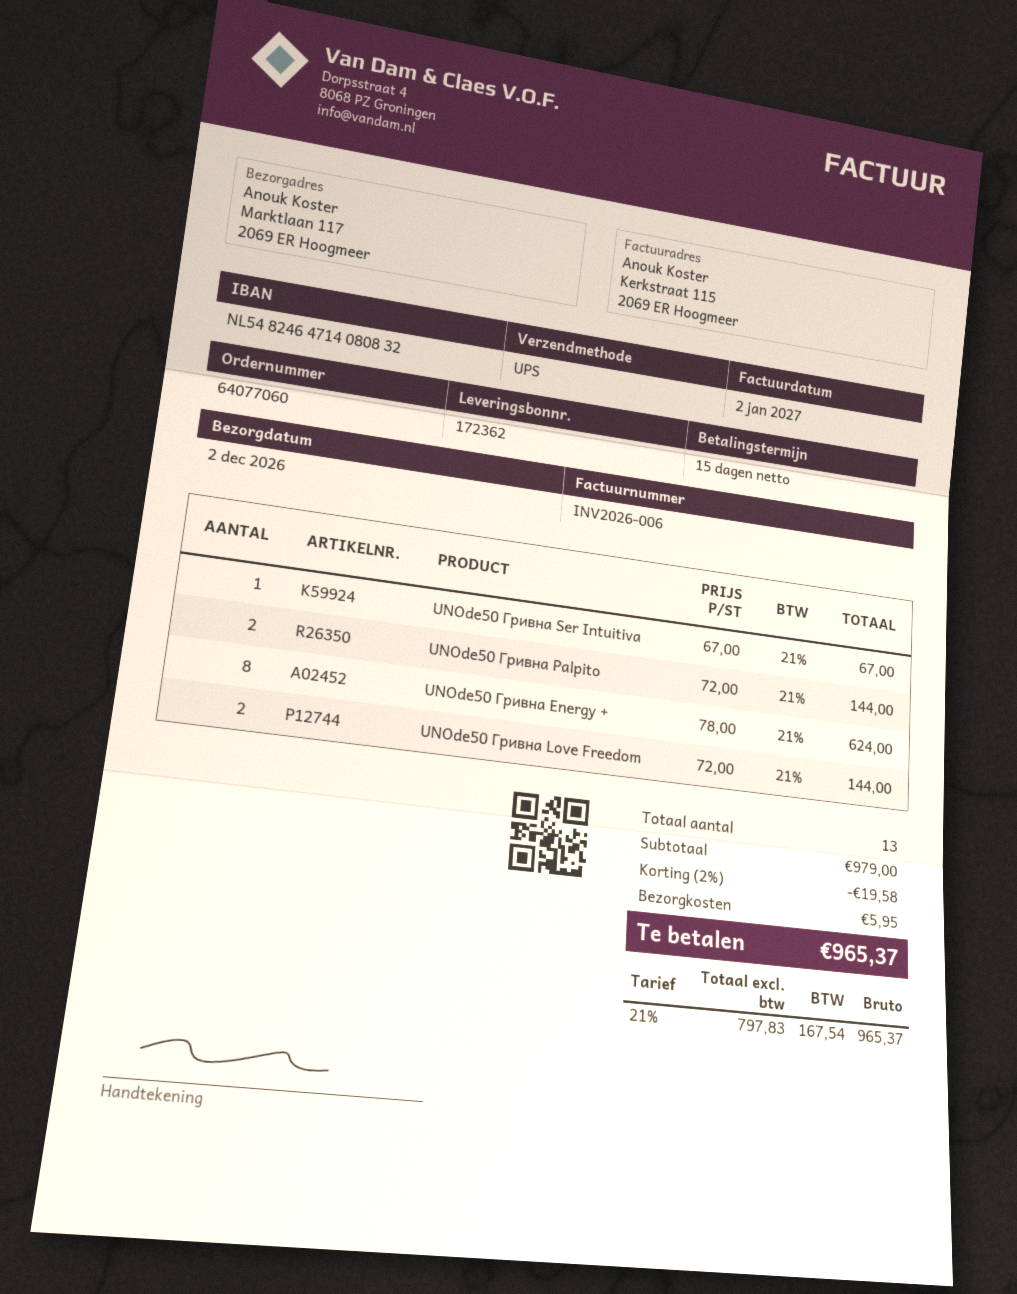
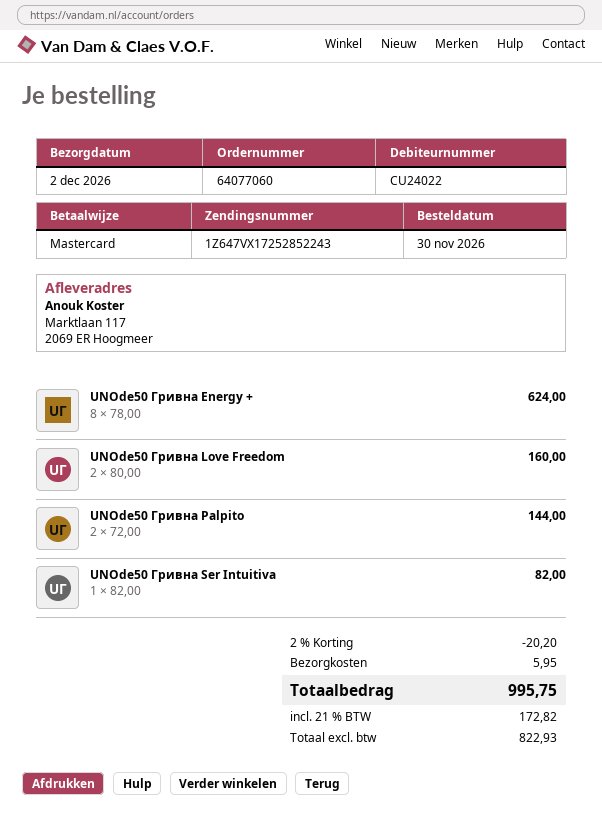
UNOde50 Гривна Ser Intuitiva: 1 x 67.00 = 67.00 -> 1 x 82.00 = 82.00
UNOde50 Гривна Love Freedom: 2 x 72.00 = 144.00 -> 2 x 80.00 = 160.00
discount: 2% = 19.58 -> 2% = 20.20
net: 797.83 -> 822.93
tax: 21% = 167.54 -> 21% = 172.82
total: 965.37 -> 995.75

